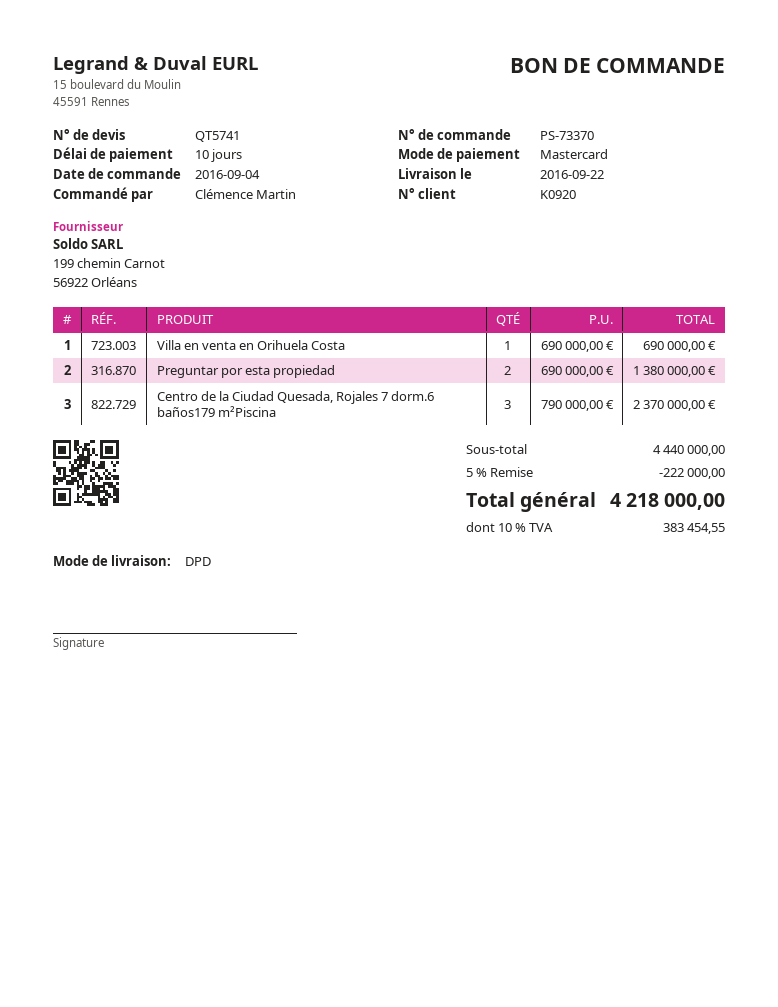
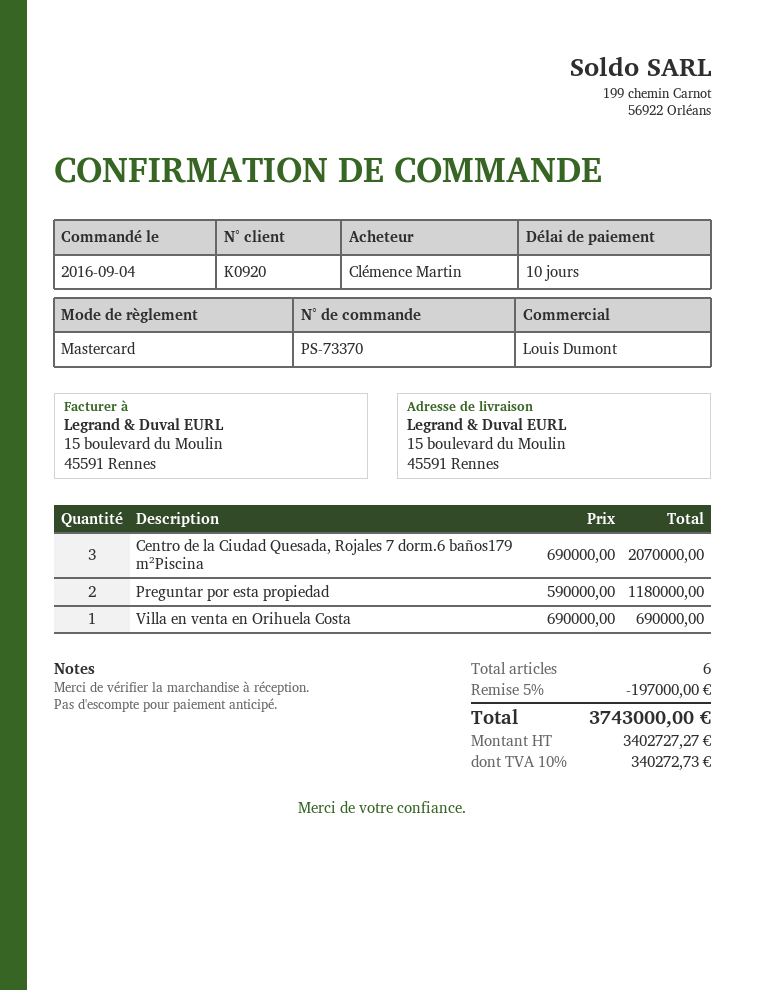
Preguntar por esta propiedad: 2 x 690000.00 = 1380000.00 -> 2 x 590000.00 = 1180000.00
Centro de la Ciudad Quesada, Rojales 7 dorm.6 baños179 m²Piscina: 3 x 790000.00 = 2370000.00 -> 3 x 690000.00 = 2070000.00
discount: 5% = 222000.00 -> 5% = 197000.00
tax: 10% = 383454.55 -> 10% = 340272.73
total: 4218000.00 -> 3743000.00

